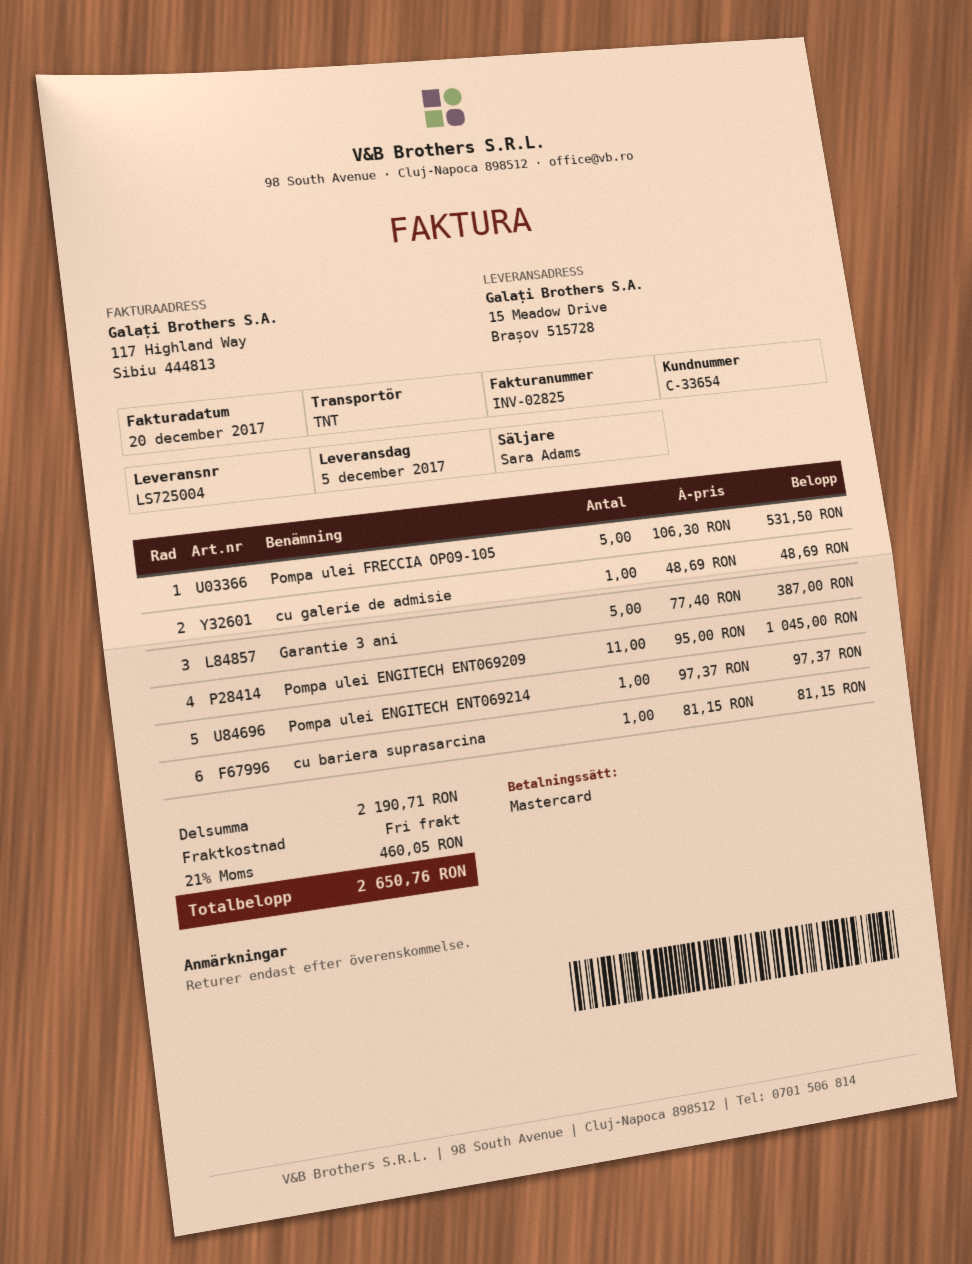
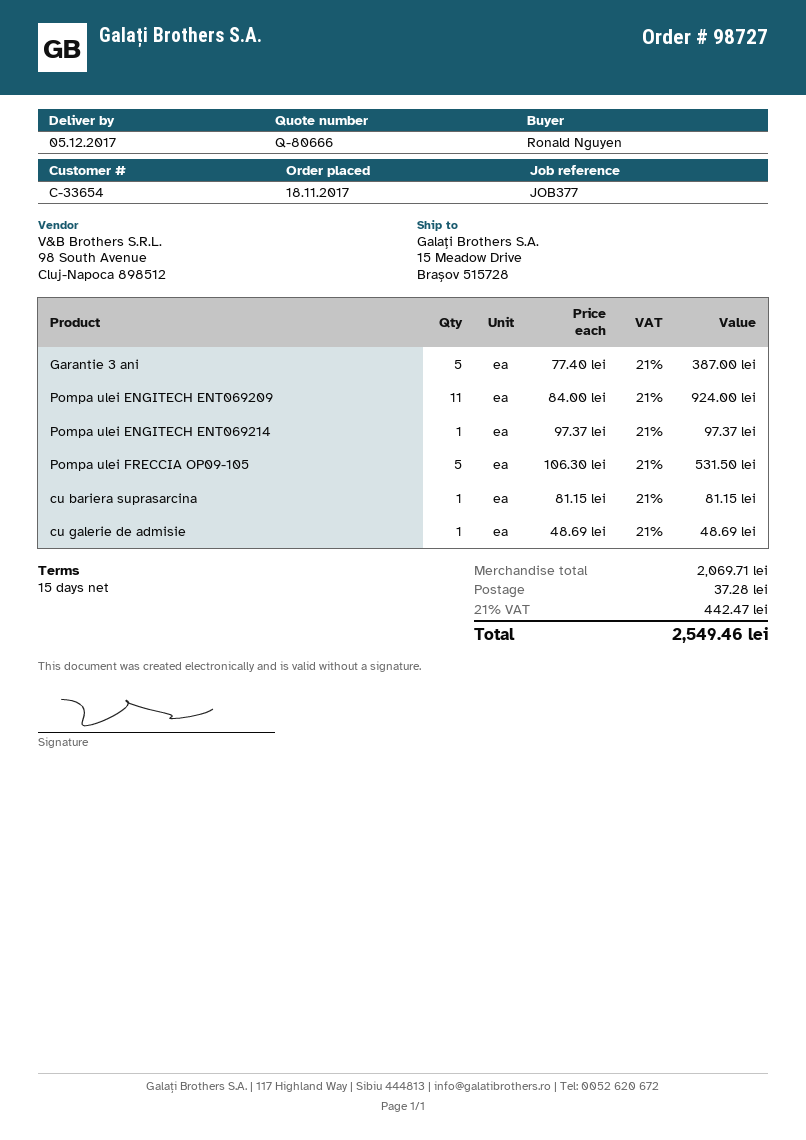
Pompa ulei ENGITECH ENT069209: 11 x 95.00 = 1045.00 -> 11 x 84.00 = 924.00
subtotal: 2190.71 -> 2069.71
shipping: 0.00 -> 37.28
tax: 21% = 460.05 -> 21% = 442.47
total: 2650.76 -> 2549.46

